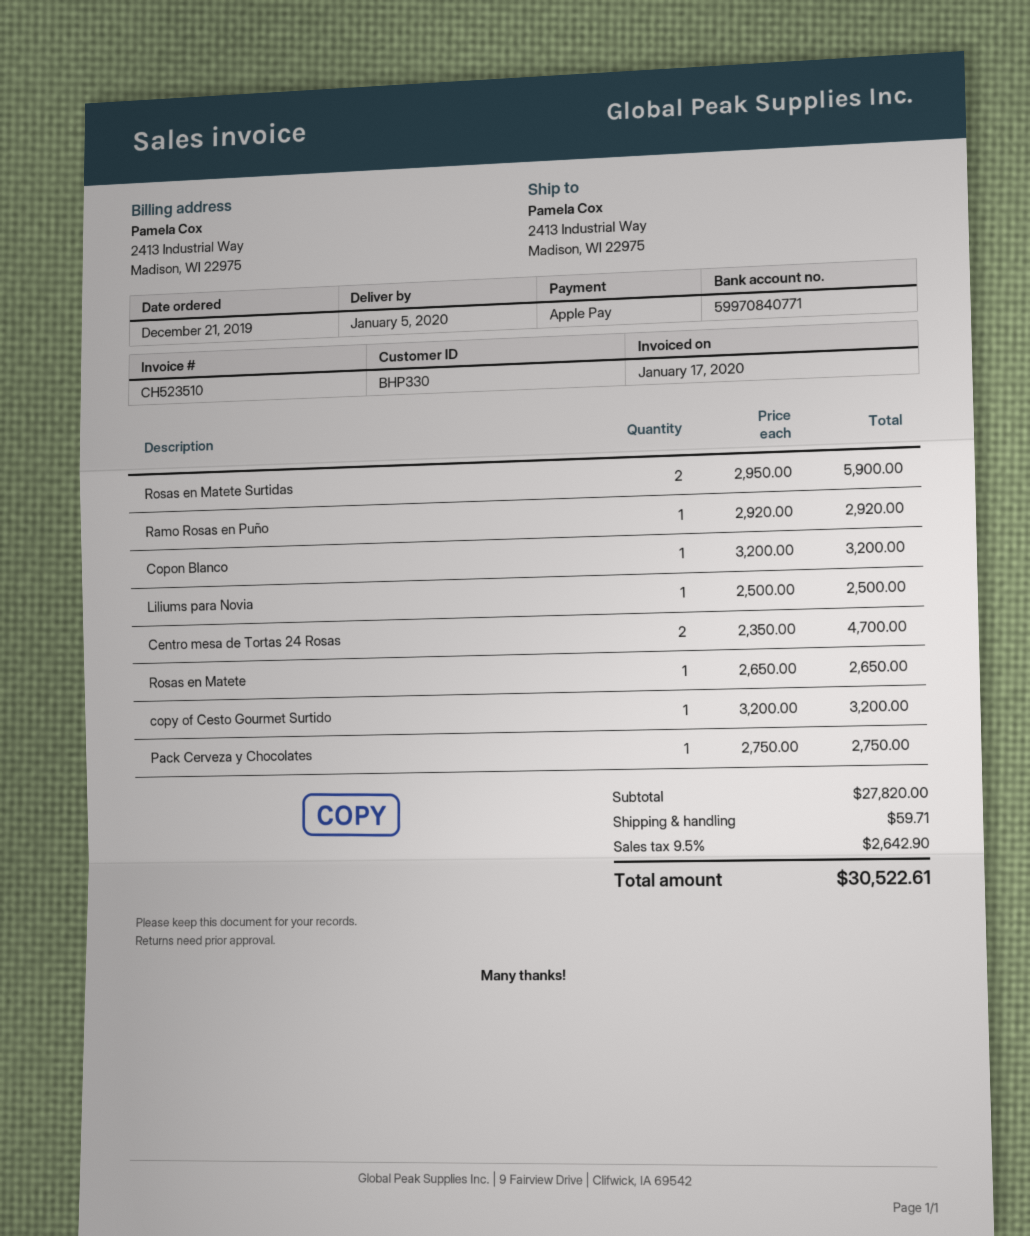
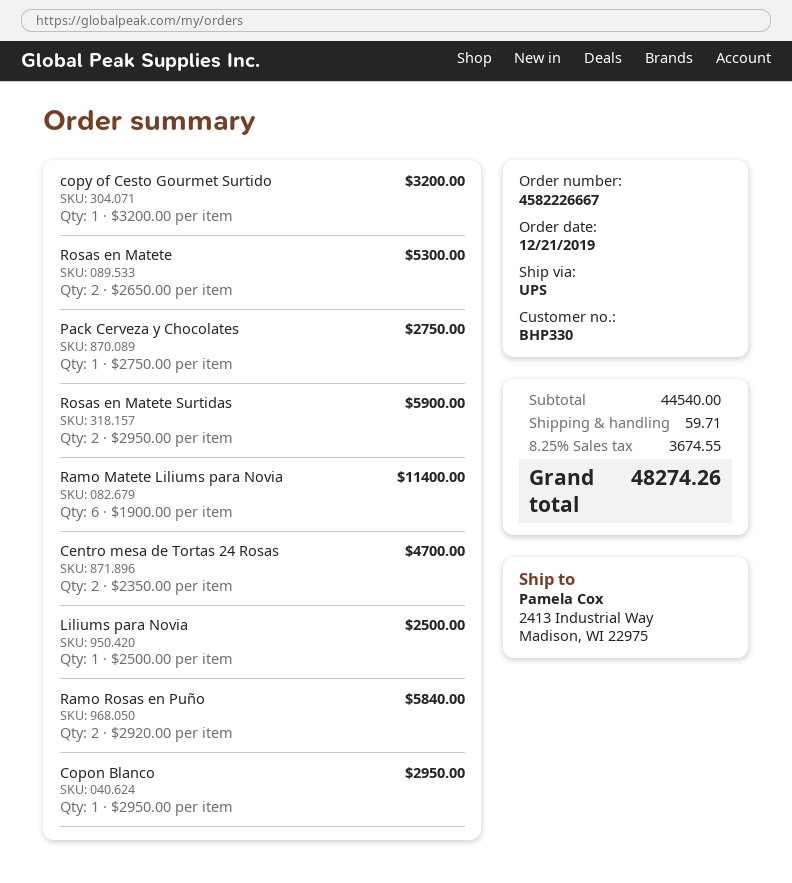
Ramo Rosas en Puño: 1 x 2920.00 = 2920.00 -> 2 x 2920.00 = 5840.00
Copon Blanco: 1 x 3200.00 = 3200.00 -> 1 x 2950.00 = 2950.00
Rosas en Matete: 1 x 2650.00 = 2650.00 -> 2 x 2650.00 = 5300.00
Ramo Matete Liliums para Novia: none -> 6 x 1900.00 = 11400.00
subtotal: 27820.00 -> 44540.00
tax: 9.5% = 2642.90 -> 8.25% = 3674.55
total: 30522.61 -> 48274.26

